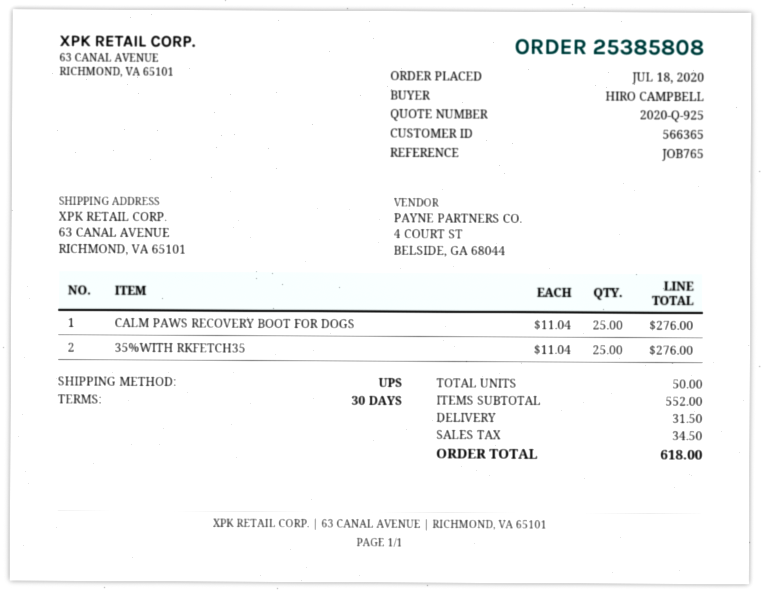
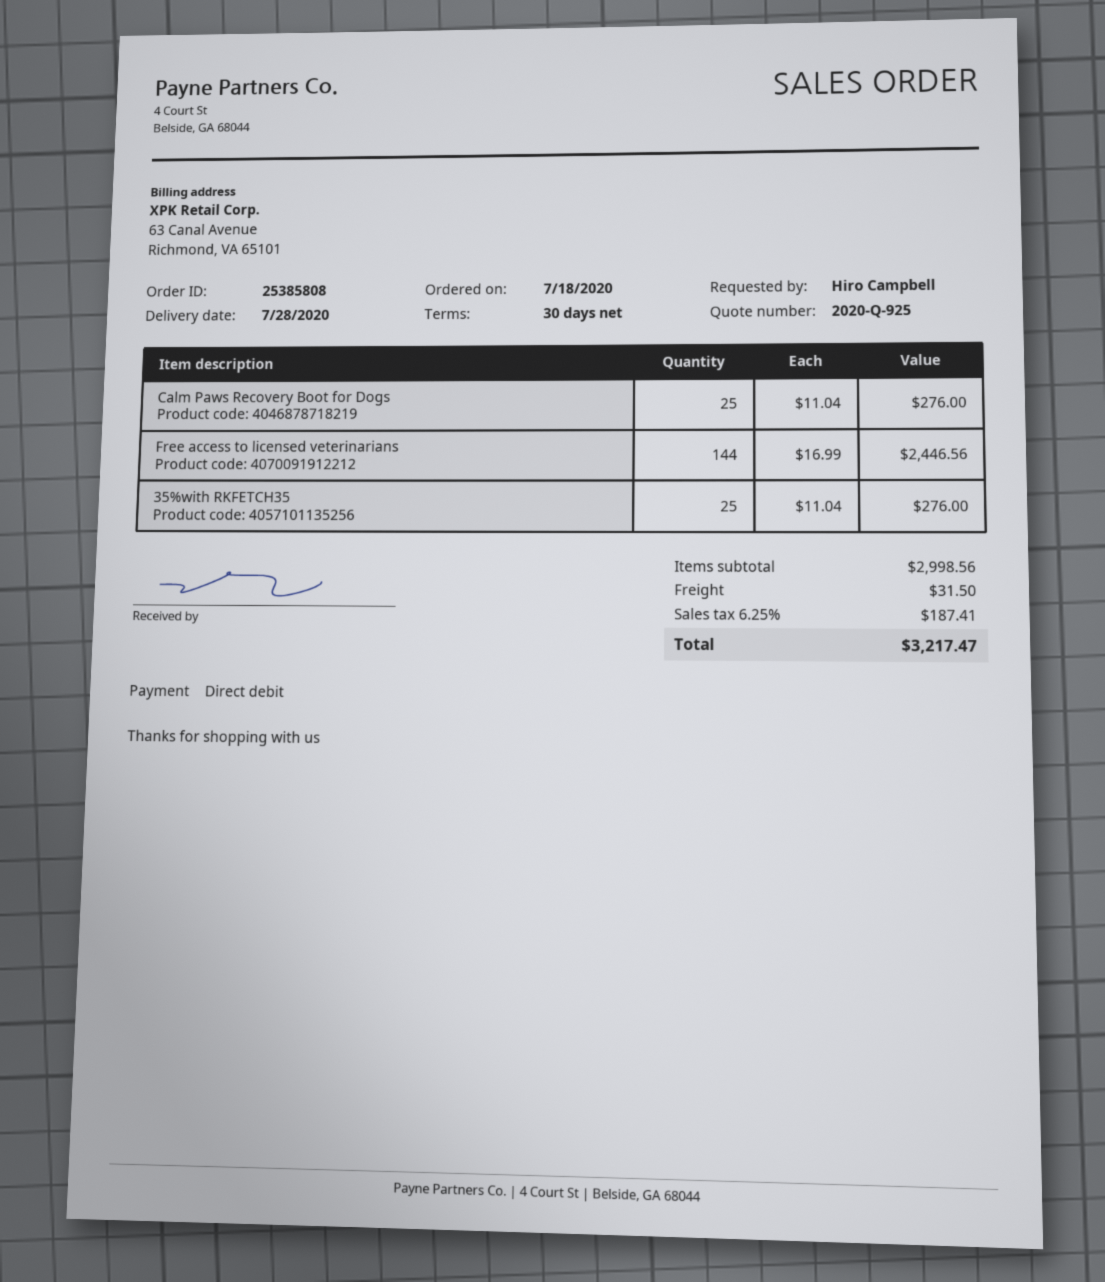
Free access to licensed veterinarians: none -> 144 x 16.99 = 2446.56
subtotal: 552.00 -> 2998.56
tax: 34.50 -> 187.41
total: 618.00 -> 3217.47

